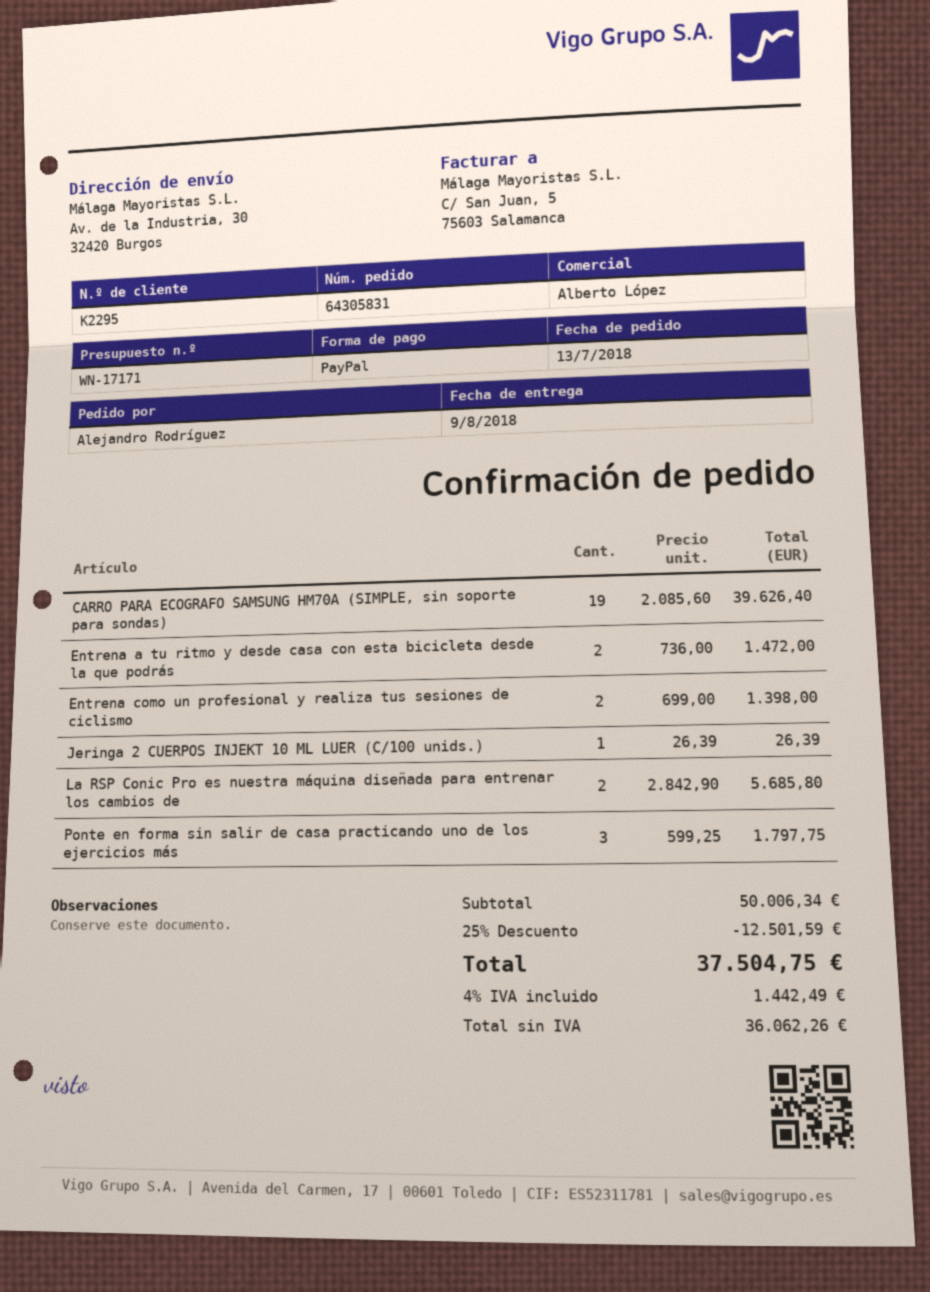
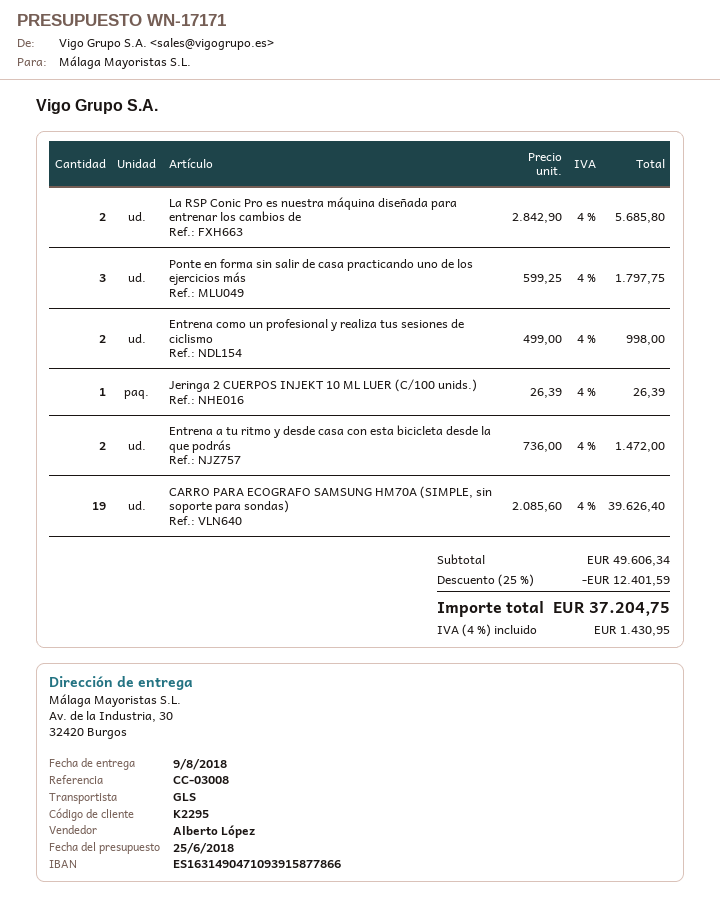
Entrena como un profesional y realiza tus sesiones de ciclismo: 2 x 699.00 = 1398.00 -> 2 x 499.00 = 998.00
subtotal: 50006.34 -> 49606.34
discount: 25% = 12501.59 -> 25% = 12401.59
tax: 4% = 1442.49 -> 4% = 1430.95
total: 37504.75 -> 37204.75

